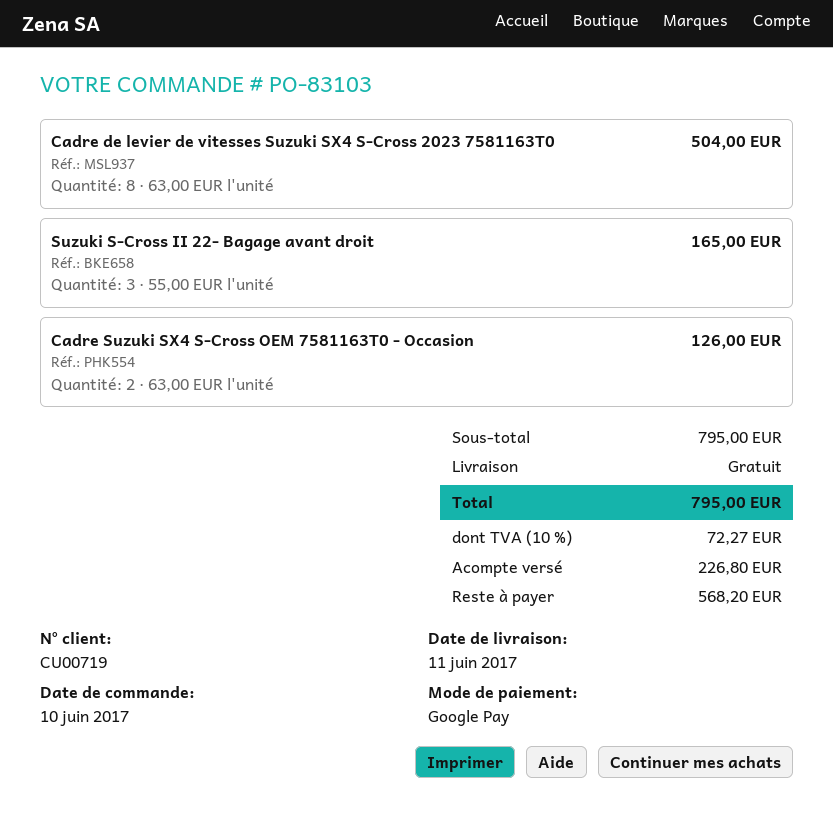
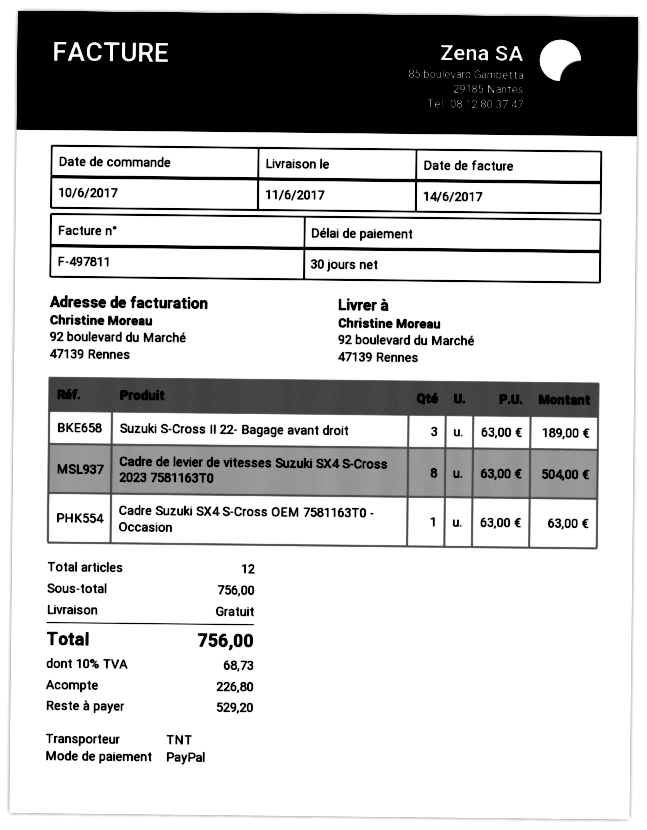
payment method: Google Pay -> PayPal
Suzuki S-Cross II 22- Bagage avant droit: 3 x 55.00 = 165.00 -> 3 x 63.00 = 189.00
Cadre Suzuki SX4 S-Cross OEM 7581163T0 - Occasion: 2 x 63.00 = 126.00 -> 1 x 63.00 = 63.00
subtotal: 795.00 -> 756.00
tax: 10% = 72.27 -> 10% = 68.73
total: 795.00 -> 756.00
balance: 568.20 -> 529.20

